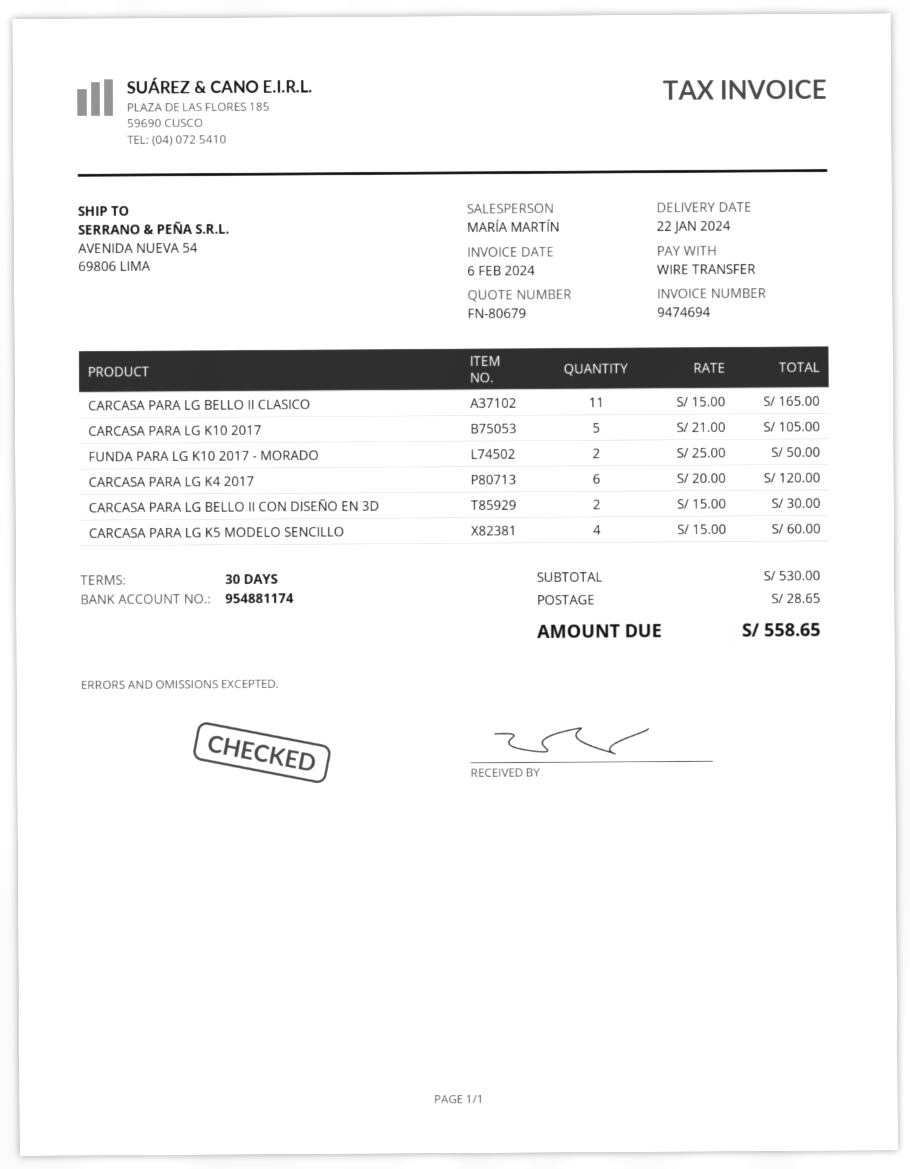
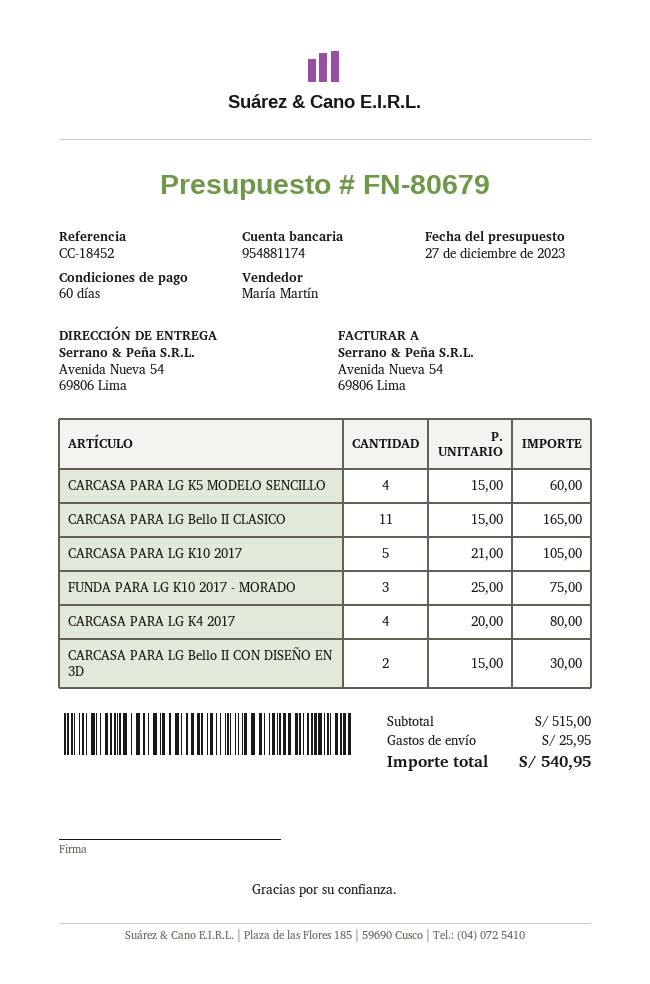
payment terms: 30 days -> 60 days
FUNDA PARA LG K10 2017 - MORADO: 2 x 25.00 = 50.00 -> 3 x 25.00 = 75.00
CARCASA PARA LG K4 2017: 6 x 20.00 = 120.00 -> 4 x 20.00 = 80.00
subtotal: 530.00 -> 515.00
shipping: 28.65 -> 25.95
total: 558.65 -> 540.95

